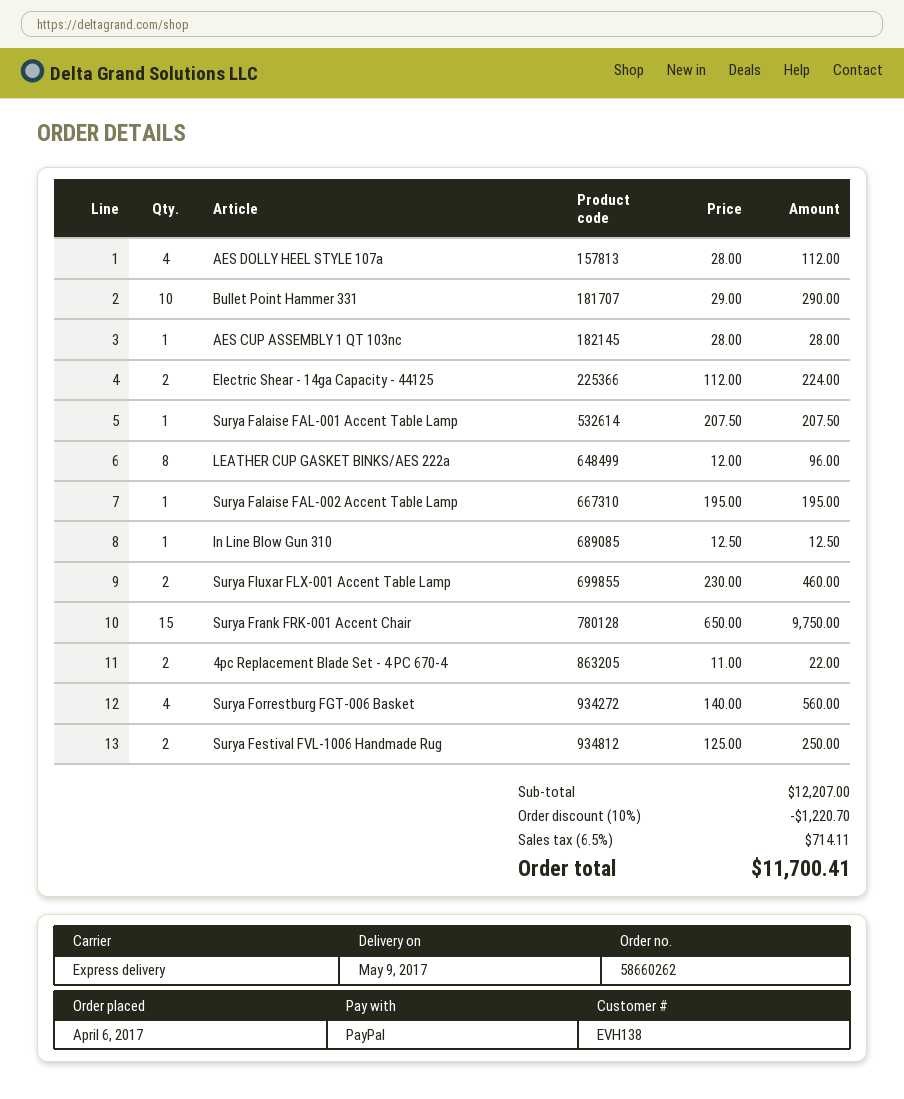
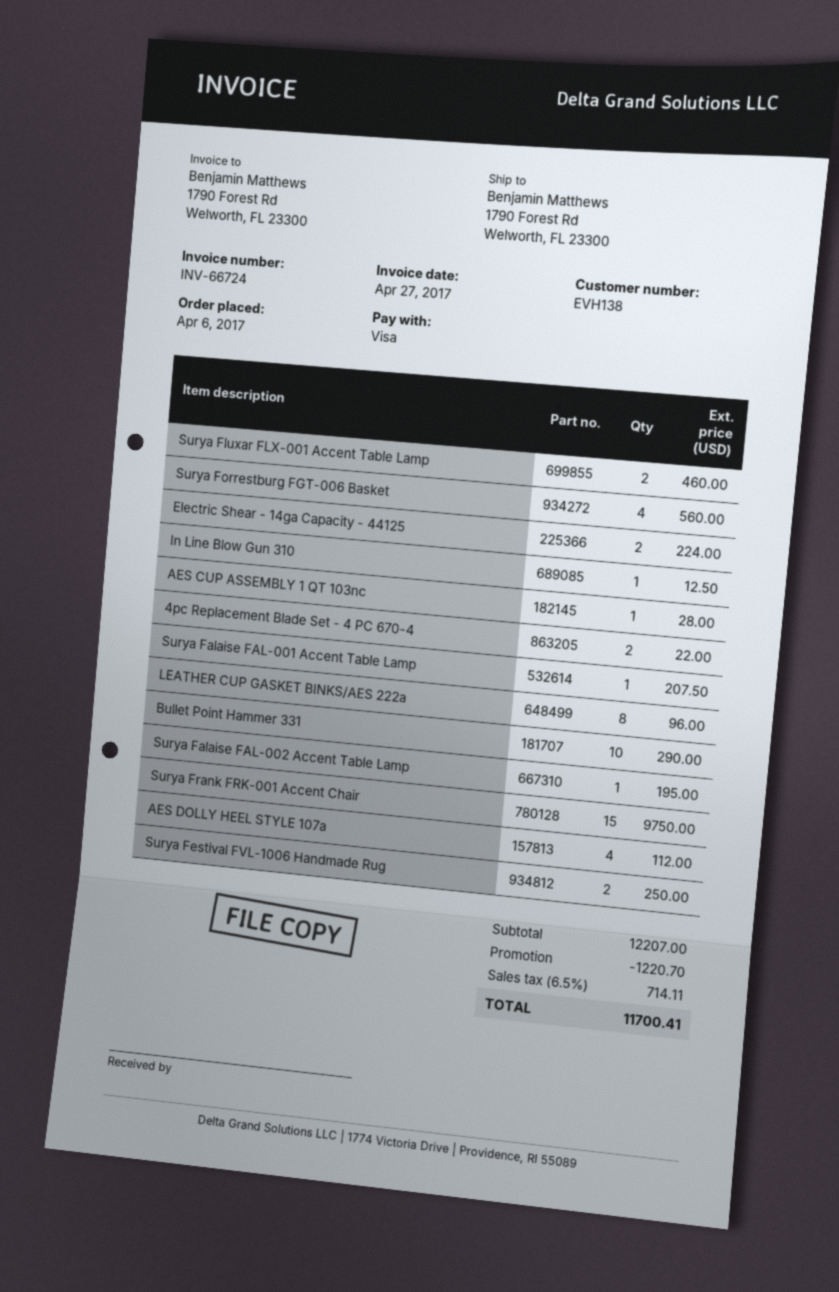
payment method: PayPal -> Visa

